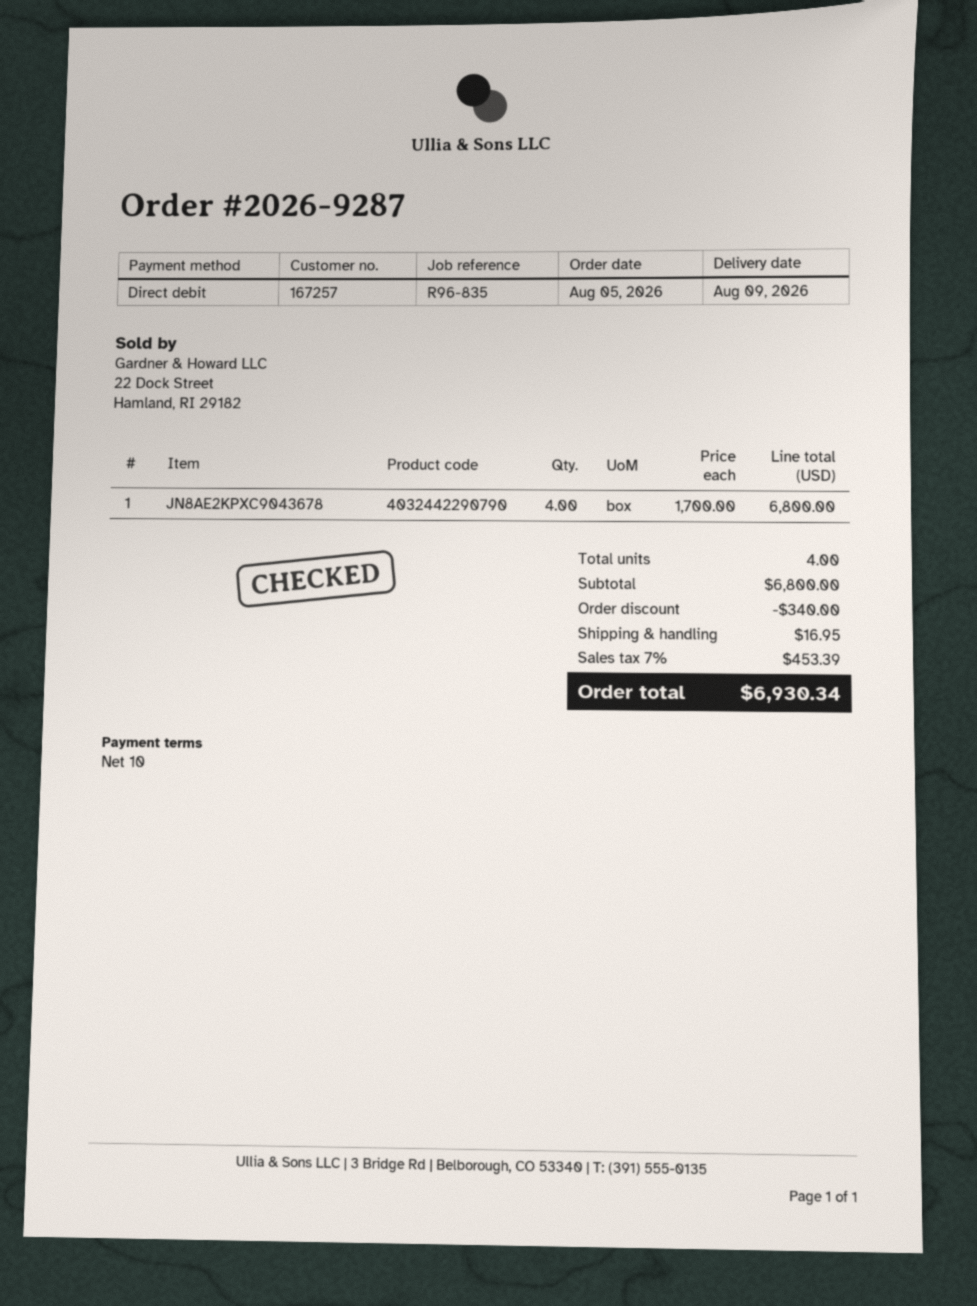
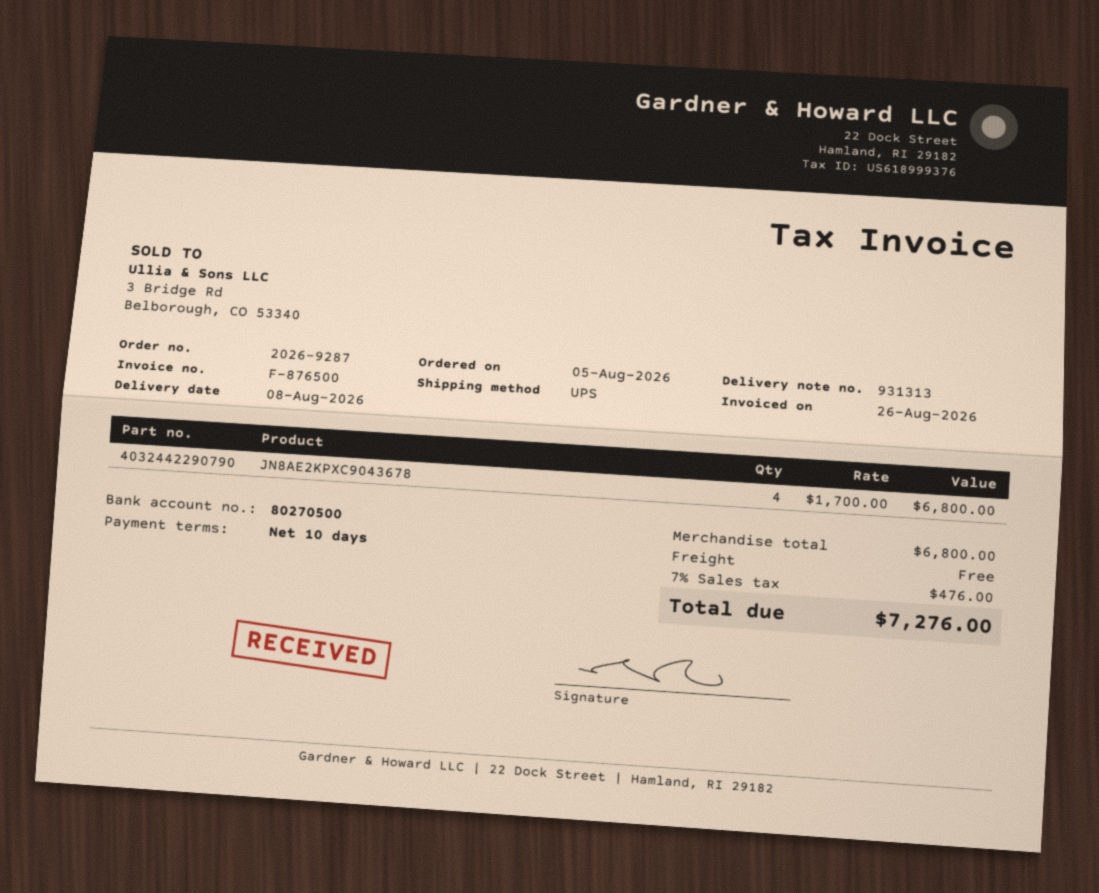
delivery date: 2026-08-09 -> 2026-08-08
discount: 340.00 -> none
shipping: 16.95 -> 0.00
tax: 7% = 453.39 -> 7% = 476.00
total: 6930.34 -> 7276.00

